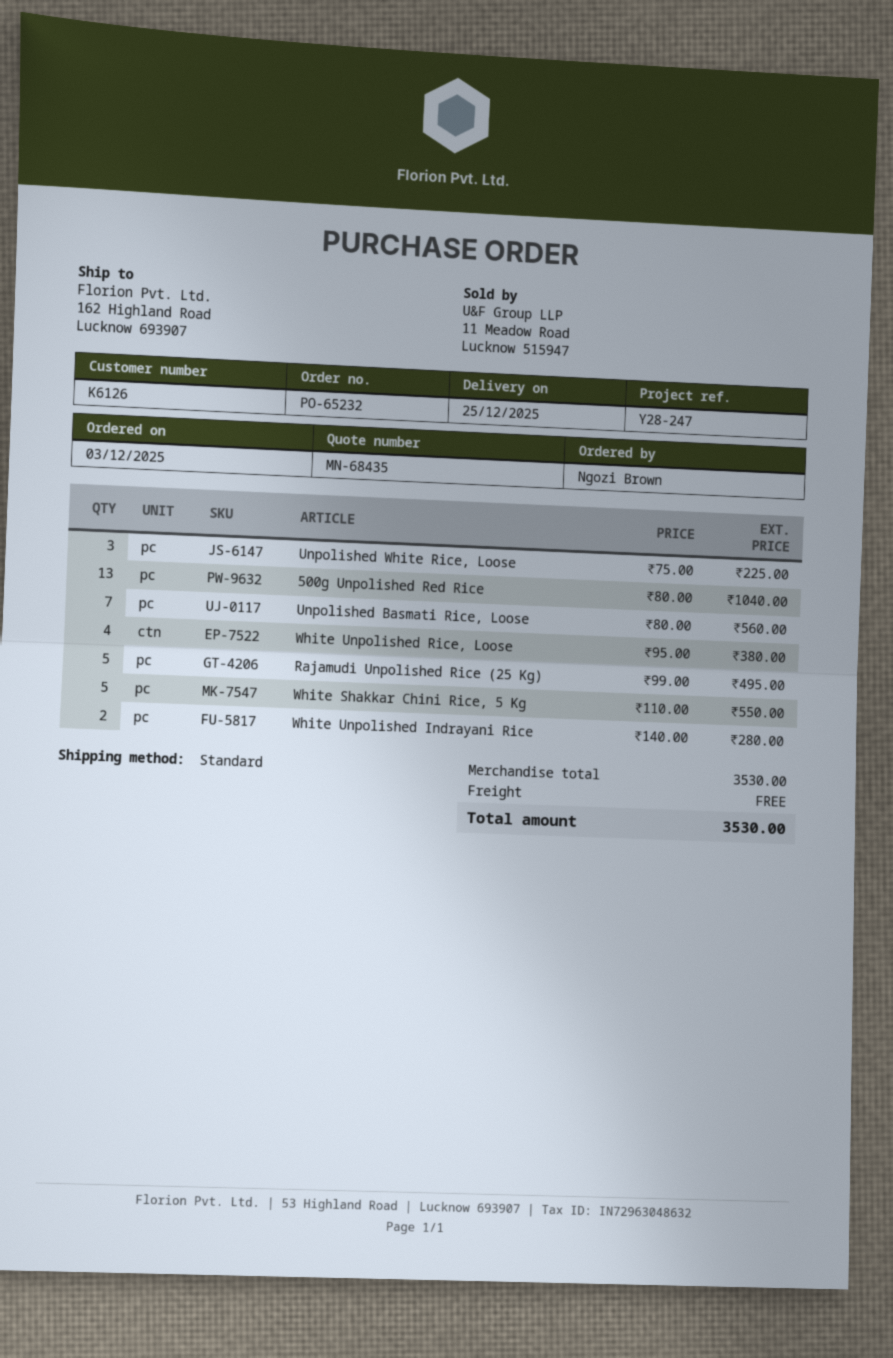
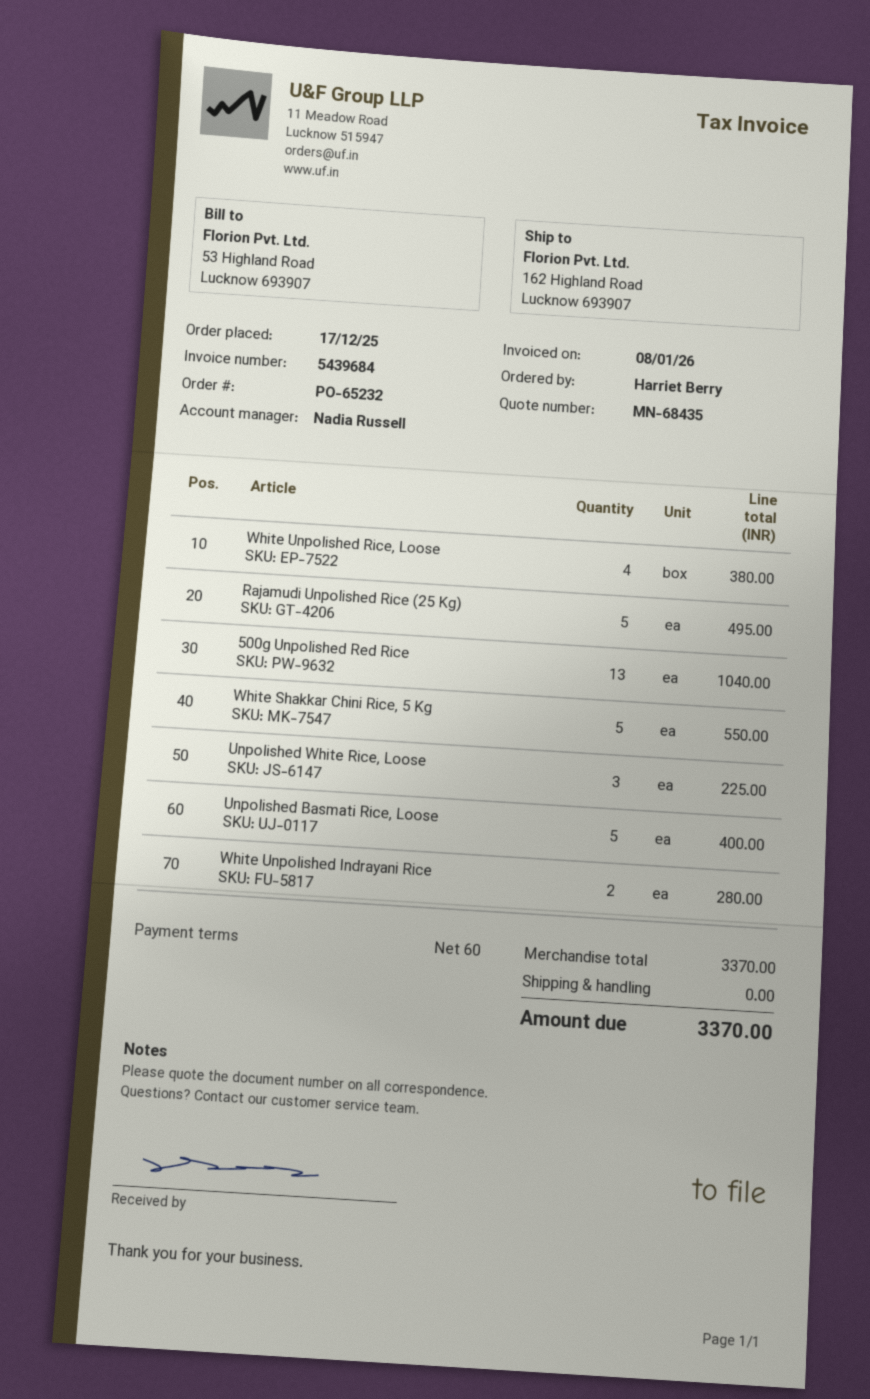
order date: 2025-12-03 -> 2025-12-17
ordered by: Ngozi Brown -> Harriet Berry
Unpolished Basmati Rice, Loose: 7 for 560.00 -> 5 for 400.00
subtotal: 3530.00 -> 3370.00
total: 3530.00 -> 3370.00

